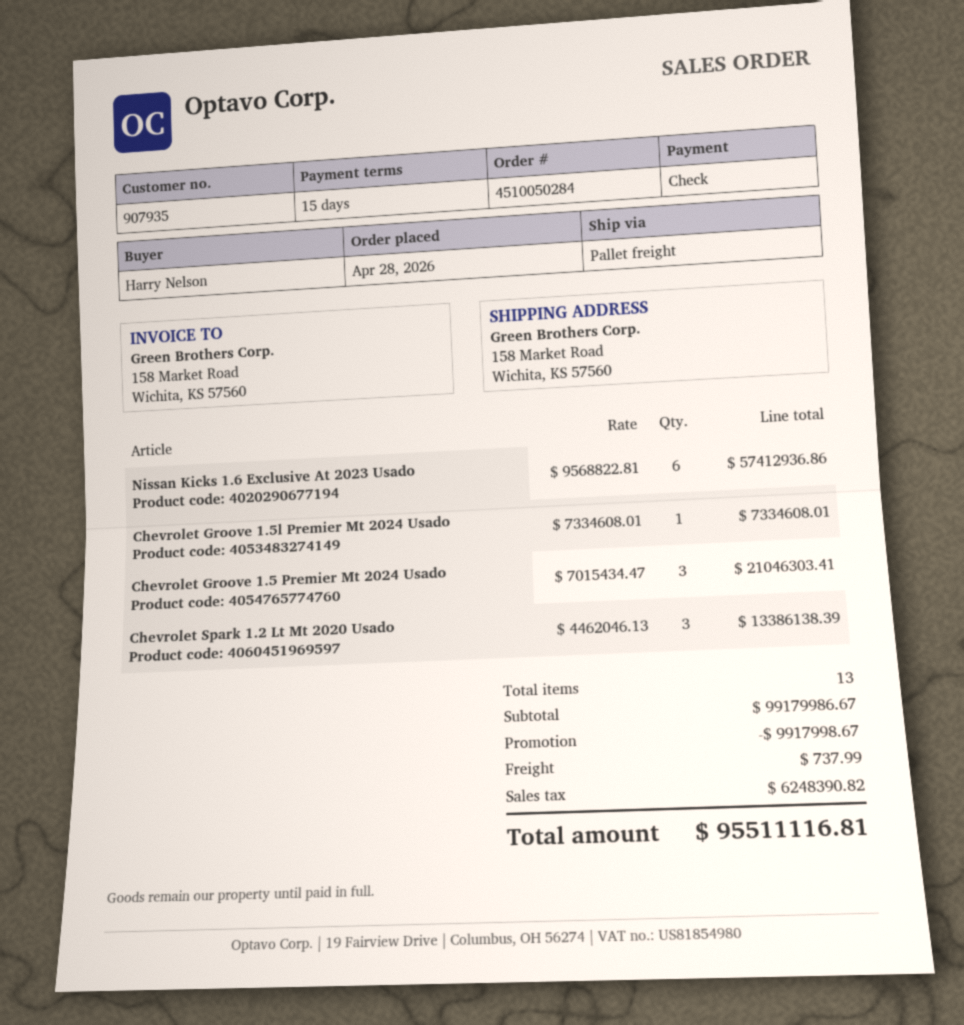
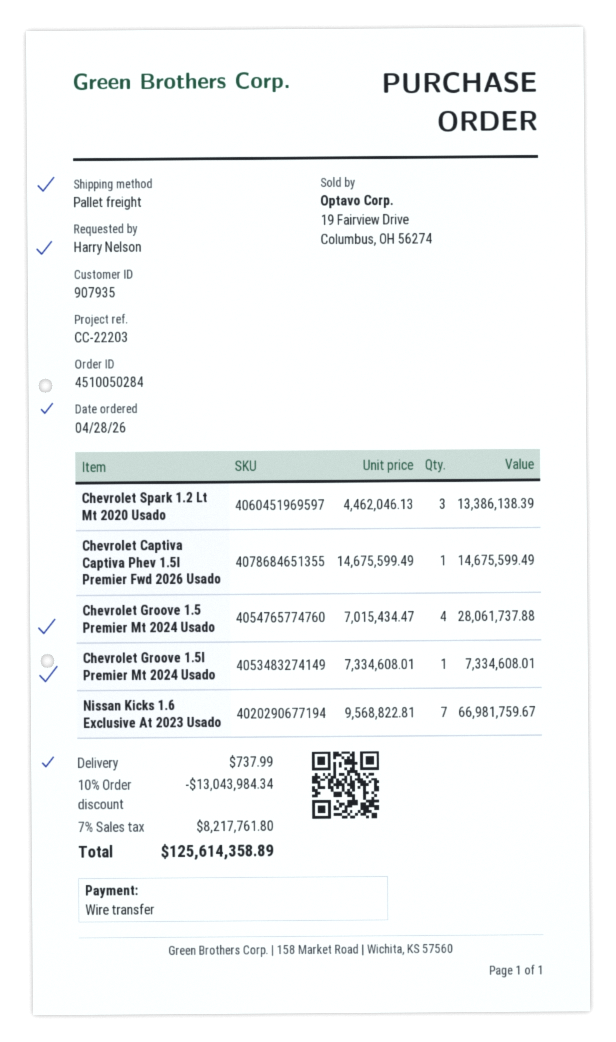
payment method: cheque -> bank transfer
Nissan Kicks 1.6 Exclusive At 2023 Usado: 6 x 9568822.81 = 57412936.86 -> 7 x 9568822.81 = 66981759.67
Chevrolet Groove 1.5 Premier Mt 2024 Usado: 3 x 7015434.47 = 21046303.41 -> 4 x 7015434.47 = 28061737.88
Chevrolet Captiva Captiva Phev 1.5l Premier Fwd 2026 Usado: none -> 1 x 14675599.49 = 14675599.49
discount: 9917998.67 -> 13043984.34
tax: 6248390.82 -> 8217761.80
total: 95511116.81 -> 125614358.89

